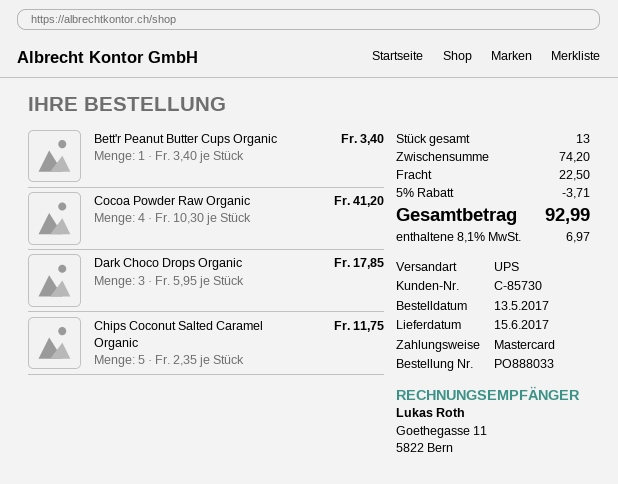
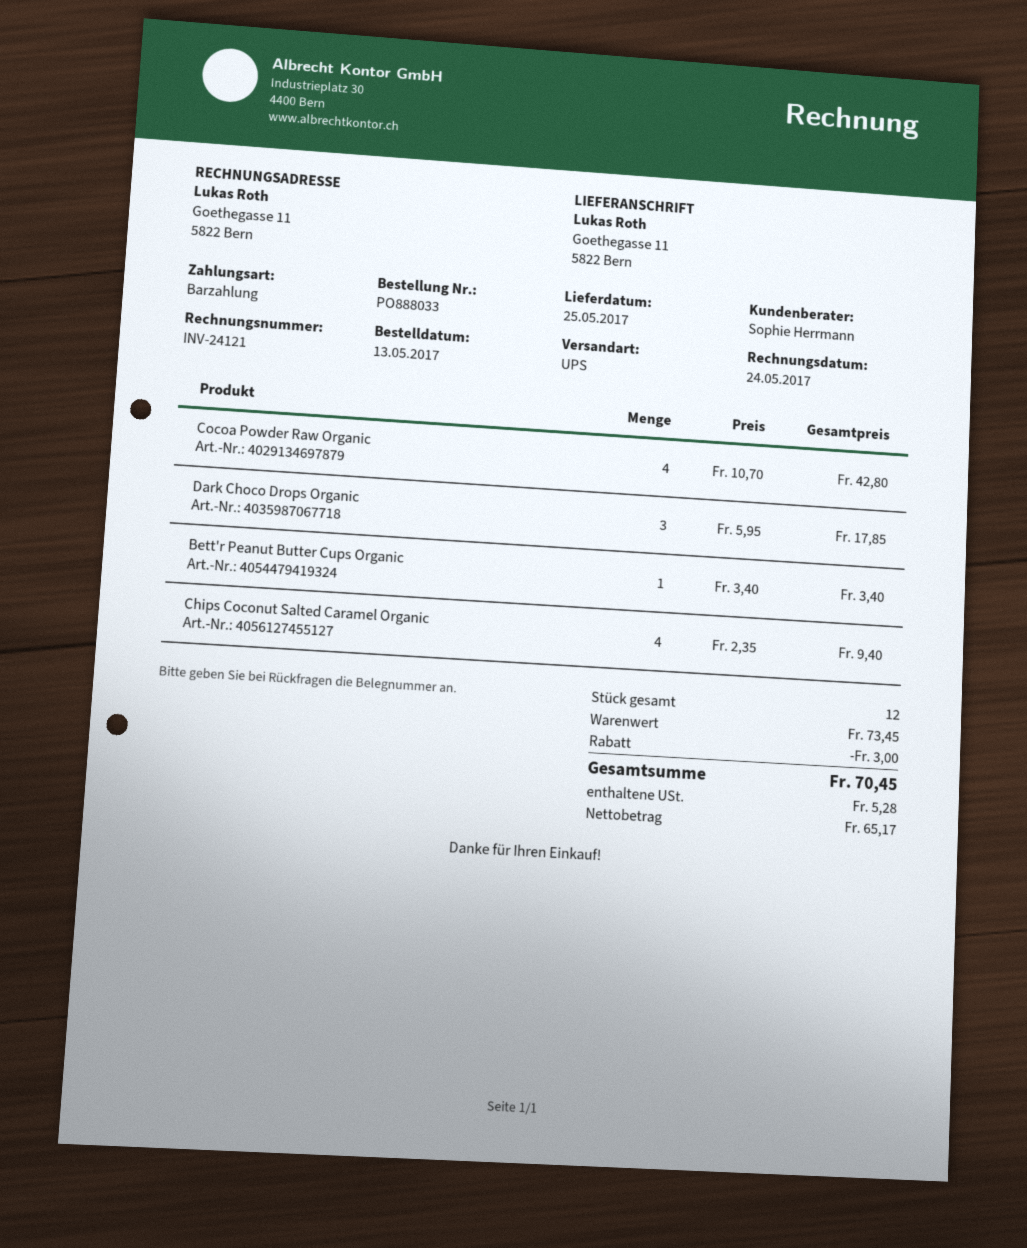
delivery date: 2017-06-15 -> 2017-05-25
payment method: Mastercard -> cash
Cocoa Powder Raw Organic: 4 x 10.30 = 41.20 -> 4 x 10.70 = 42.80
Chips Coconut Salted Caramel Organic: 5 x 2.35 = 11.75 -> 4 x 2.35 = 9.40
total quantity: 13 -> 12
subtotal: 74.20 -> 73.45
discount: 3.71 -> 3.00
shipping: 22.50 -> none
tax: 6.97 -> 5.28
total: 92.99 -> 70.45

